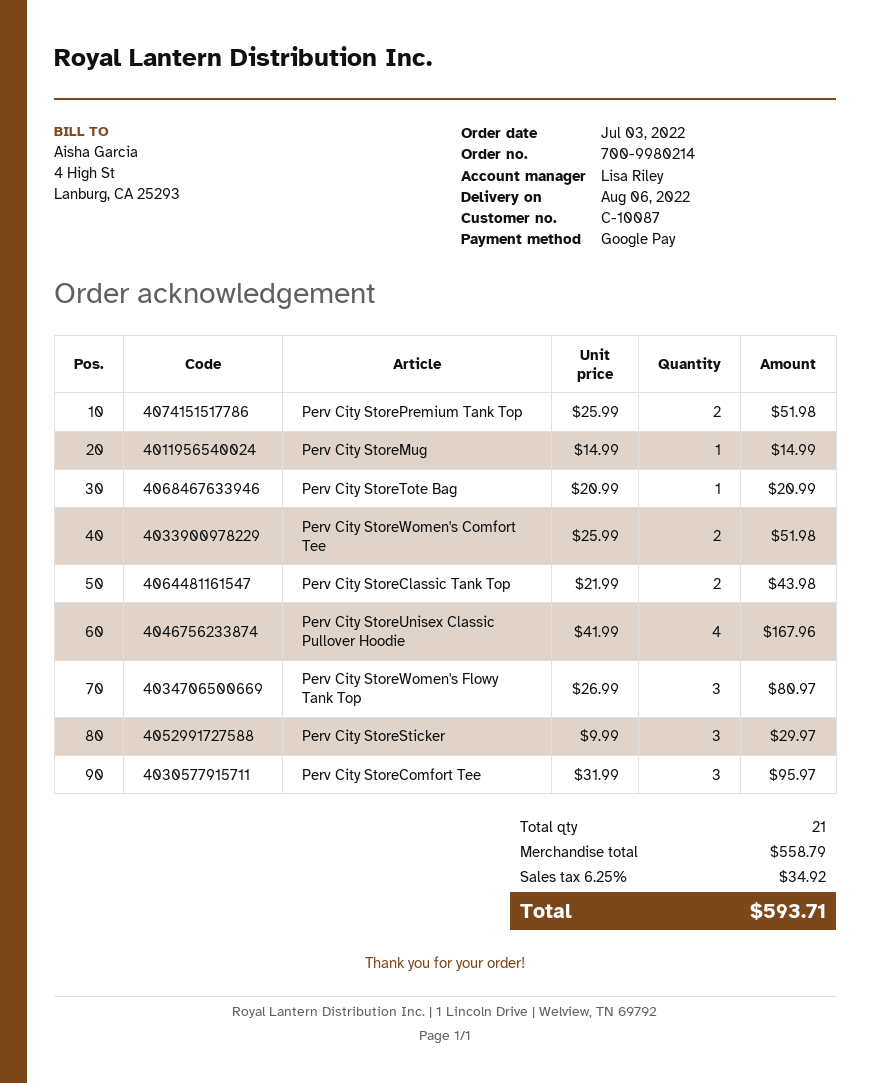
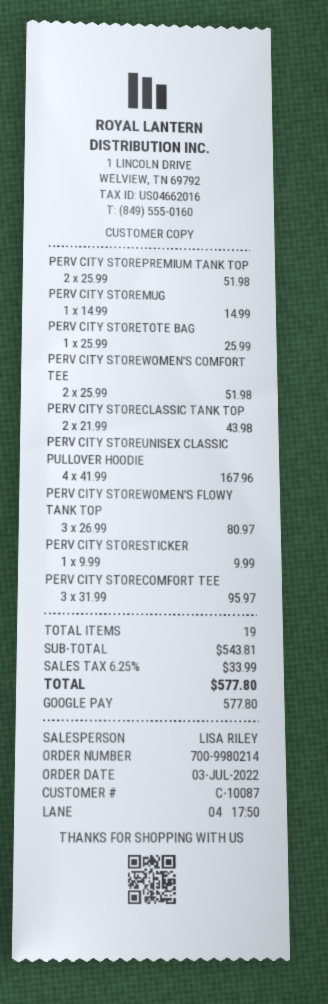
Perv City StoreTote Bag: 1 x 20.99 = 20.99 -> 1 x 25.99 = 25.99
Perv City StoreSticker: 3 x 9.99 = 29.97 -> 1 x 9.99 = 9.99
total quantity: 21 -> 19
subtotal: 558.79 -> 543.81
tax: 6.25% = 34.92 -> 6.25% = 33.99
total: 593.71 -> 577.80

